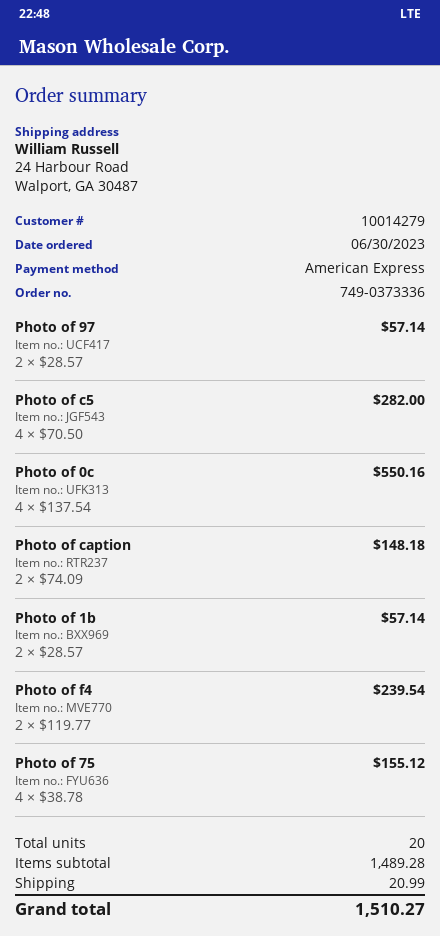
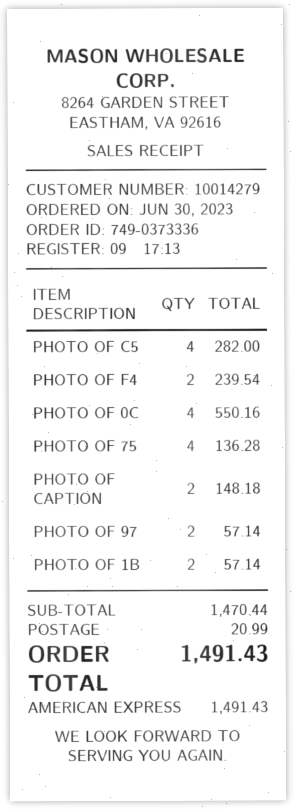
Photo of 75: 4 for 155.12 -> 4 for 136.28
subtotal: 1489.28 -> 1470.44
total: 1510.27 -> 1491.43

